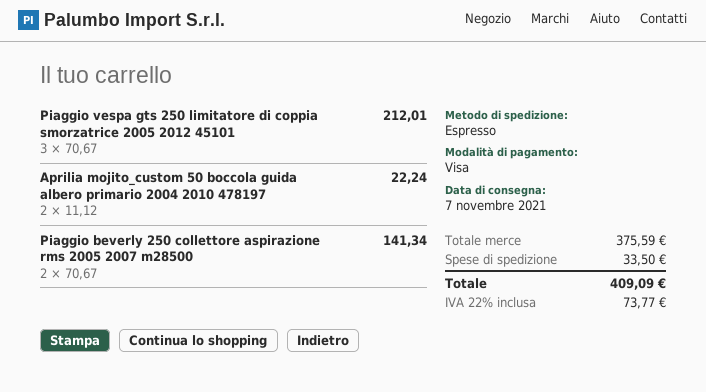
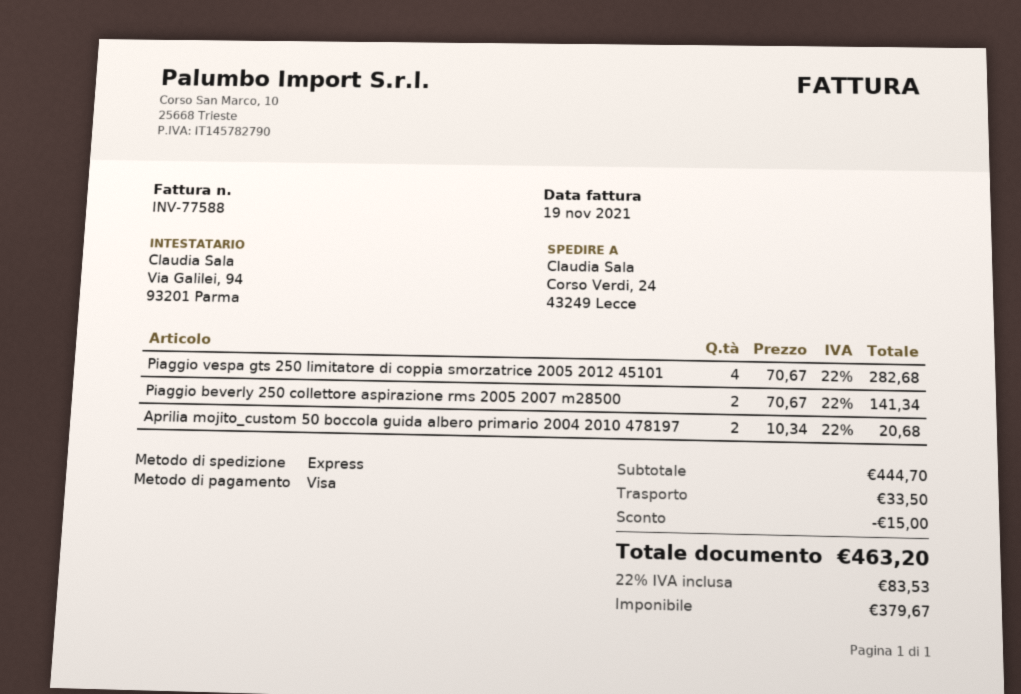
Piaggio vespa gts 250 limitatore di coppia smorzatrice 2005 2012 45101: 3 x 70.67 = 212.01 -> 4 x 70.67 = 282.68
Aprilia mojito_custom 50 boccola guida albero primario 2004 2010 478197: 2 x 11.12 = 22.24 -> 2 x 10.34 = 20.68
subtotal: 375.59 -> 444.70
discount: none -> 15.00
tax: 22% = 73.77 -> 22% = 83.53
total: 409.09 -> 463.20

